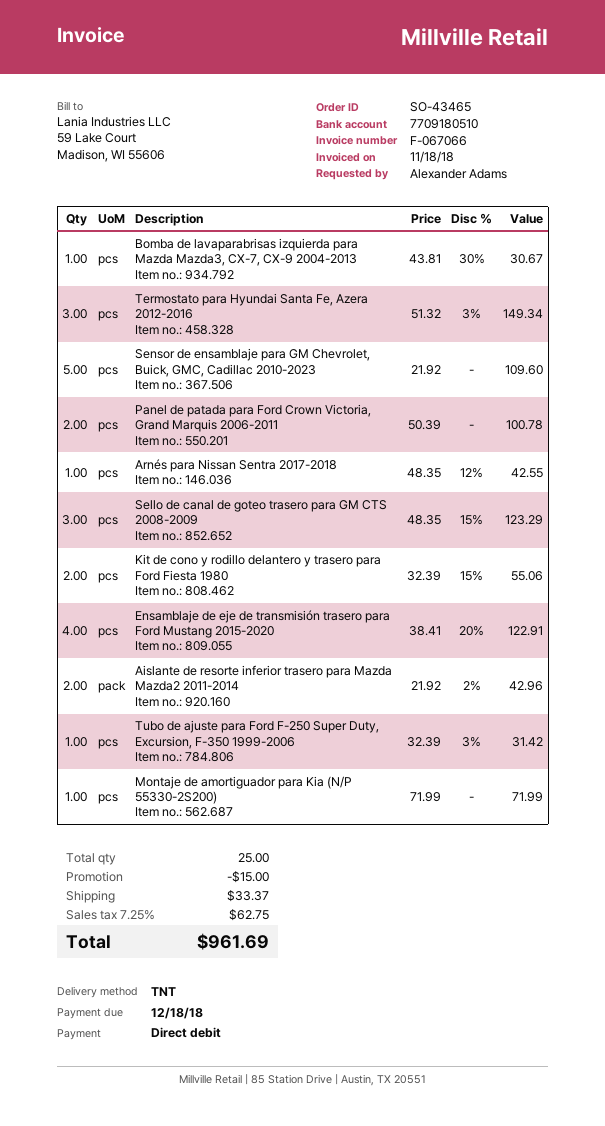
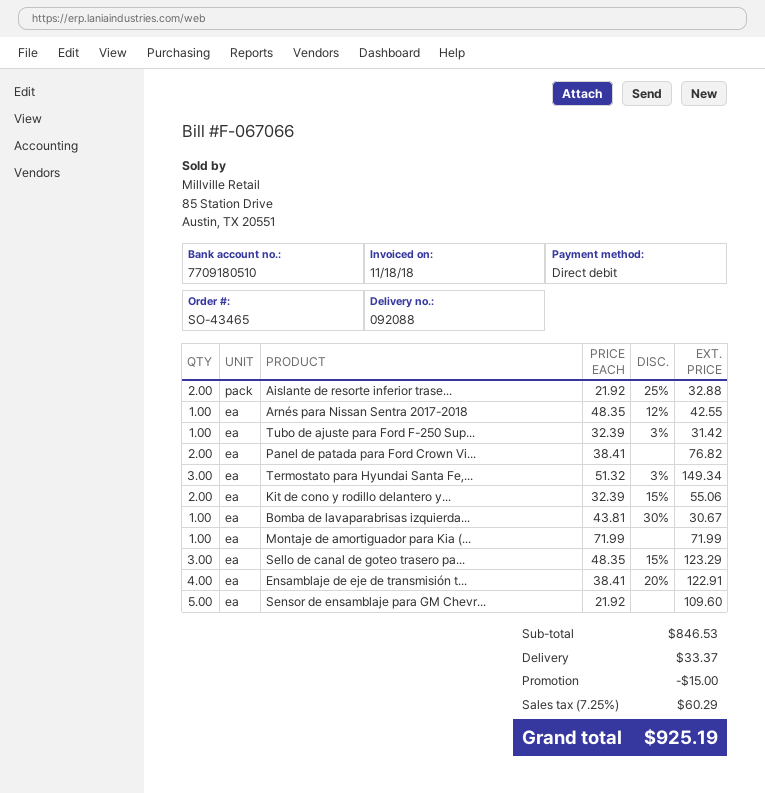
Panel de patada para Ford Crown Victoria, Grand Marquis 2006-2011: 2 x 50.39 = 100.78 -> 2 x 38.41 = 76.82
Aislante de resorte inferior trasero para Mazda Mazda2 2011-2014: 2 x 21.92 - 2% = 42.96 -> 2 x 21.92 - 25% = 32.88
tax: 7.25% = 62.75 -> 7.25% = 60.29
total: 961.69 -> 925.19

